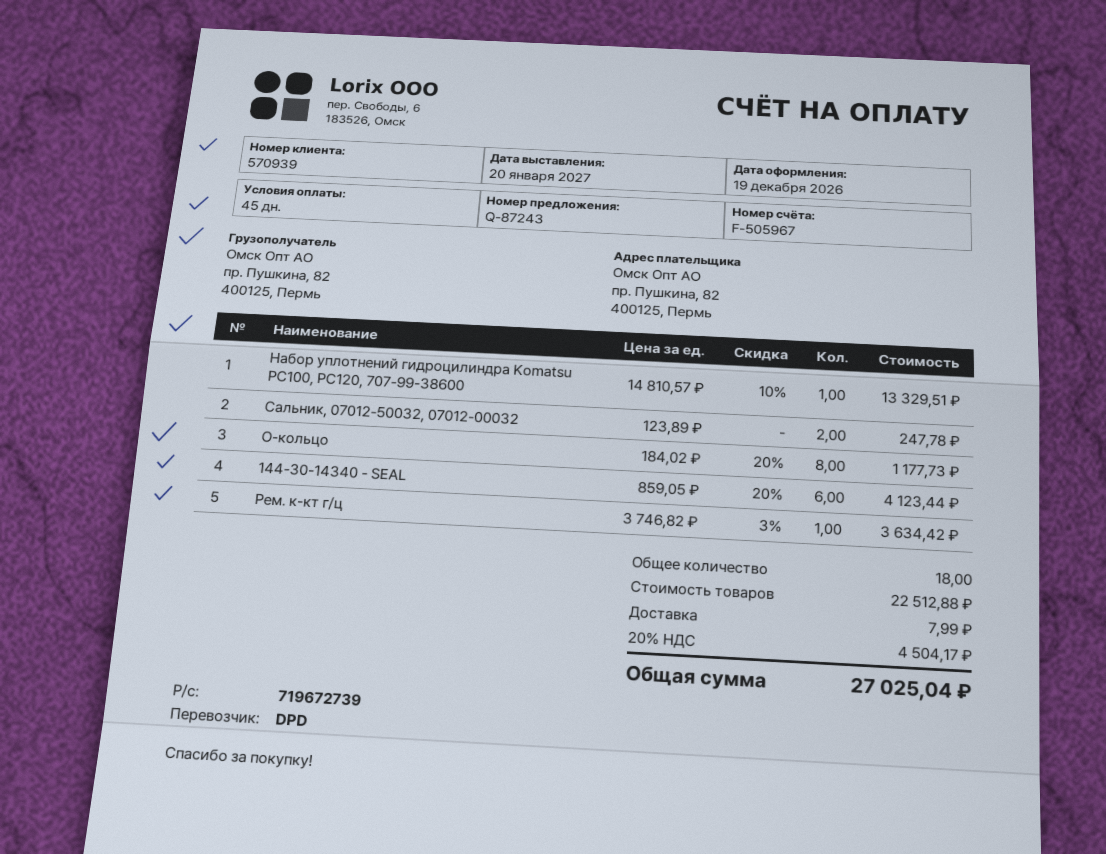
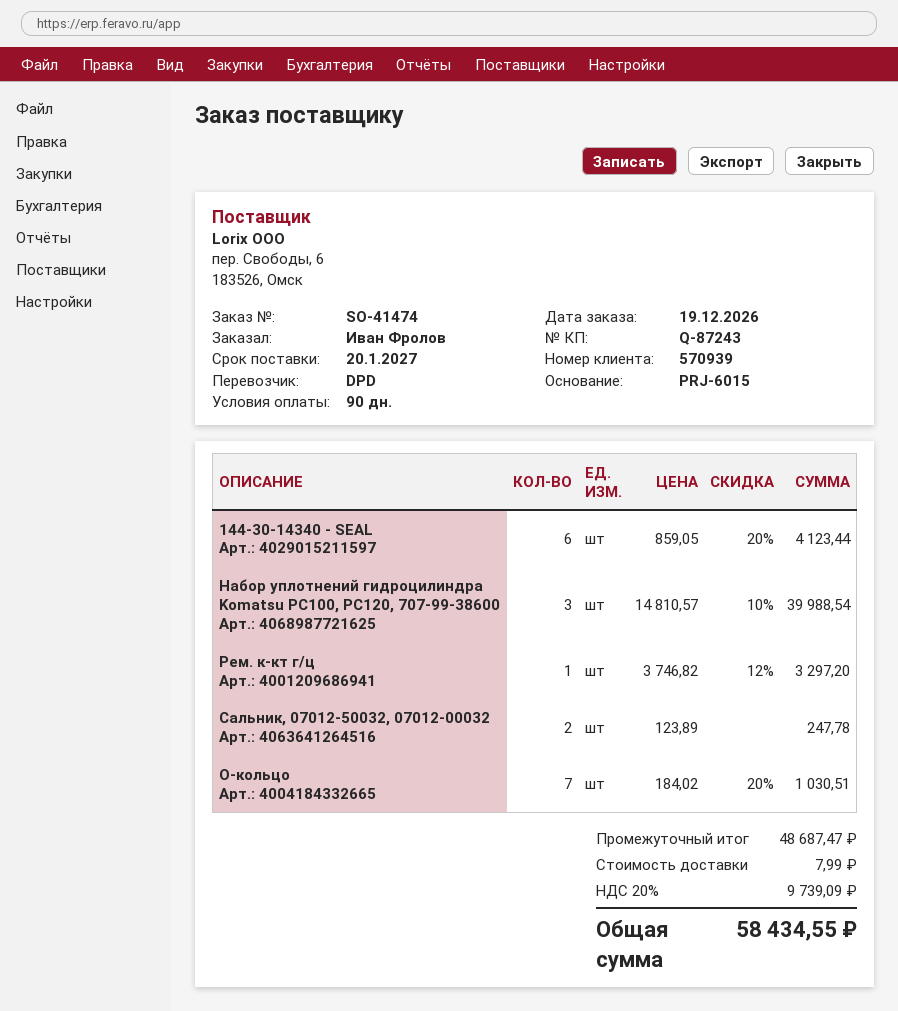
payment terms: 45 days -> 90 days
Набор уплотнений гидроцилиндра Komatsu PC100, PC120, 707-99-38600: 1 x 14810.57 - 10% = 13329.51 -> 3 x 14810.57 - 10% = 39988.54
О-кольцо: 8 x 184.02 - 20% = 1177.73 -> 7 x 184.02 - 20% = 1030.51
Рем. к-кт г/ц: 1 x 3746.82 - 3% = 3634.42 -> 1 x 3746.82 - 12% = 3297.20
subtotal: 22512.88 -> 48687.47
tax: 20% = 4504.17 -> 20% = 9739.09
total: 27025.04 -> 58434.55

